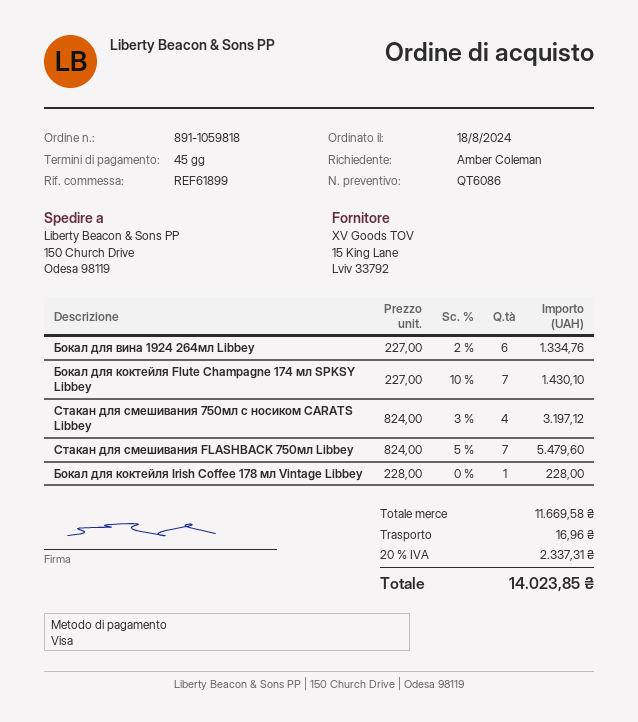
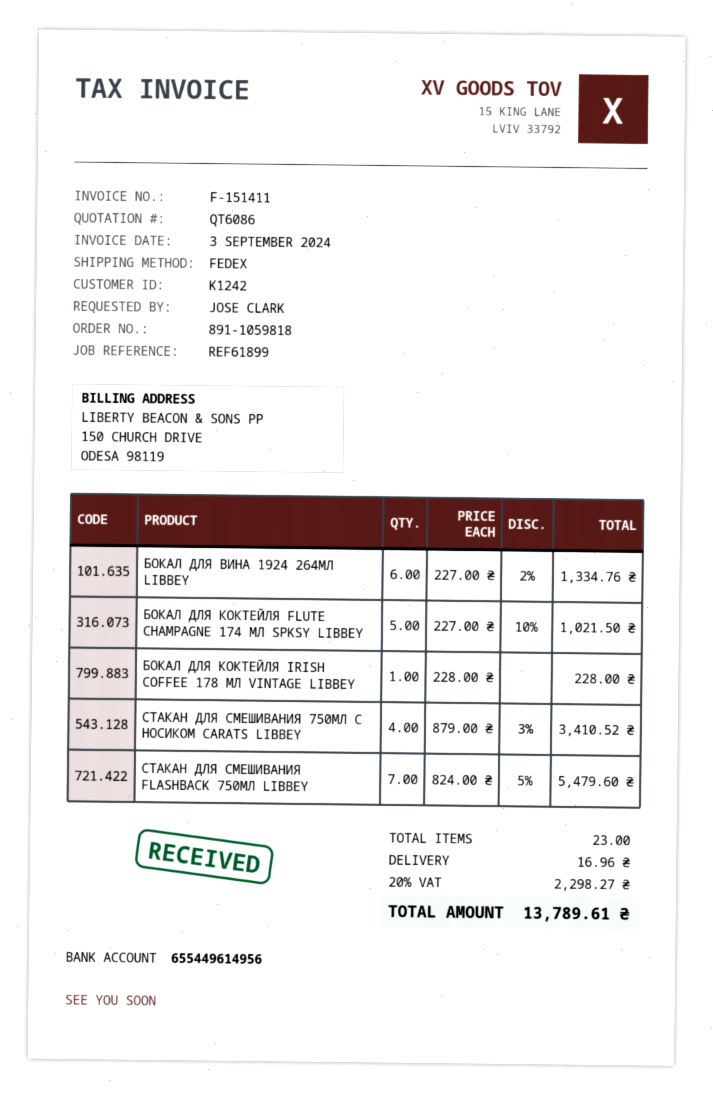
ordered by: Amber Coleman -> JOSE CLARK
Бокал для коктейля Flute Champagne 174 мл SPKSY Libbey: 7 x 227.00 - 10% = 1430.10 -> 5 x 227.00 - 10% = 1021.50
Стакан для смешивания 750мл с носиком CARATS Libbey: 4 x 824.00 - 3% = 3197.12 -> 4 x 879.00 - 3% = 3410.52
tax: 20% = 2337.31 -> 20% = 2298.27
total: 14023.85 -> 13789.61

